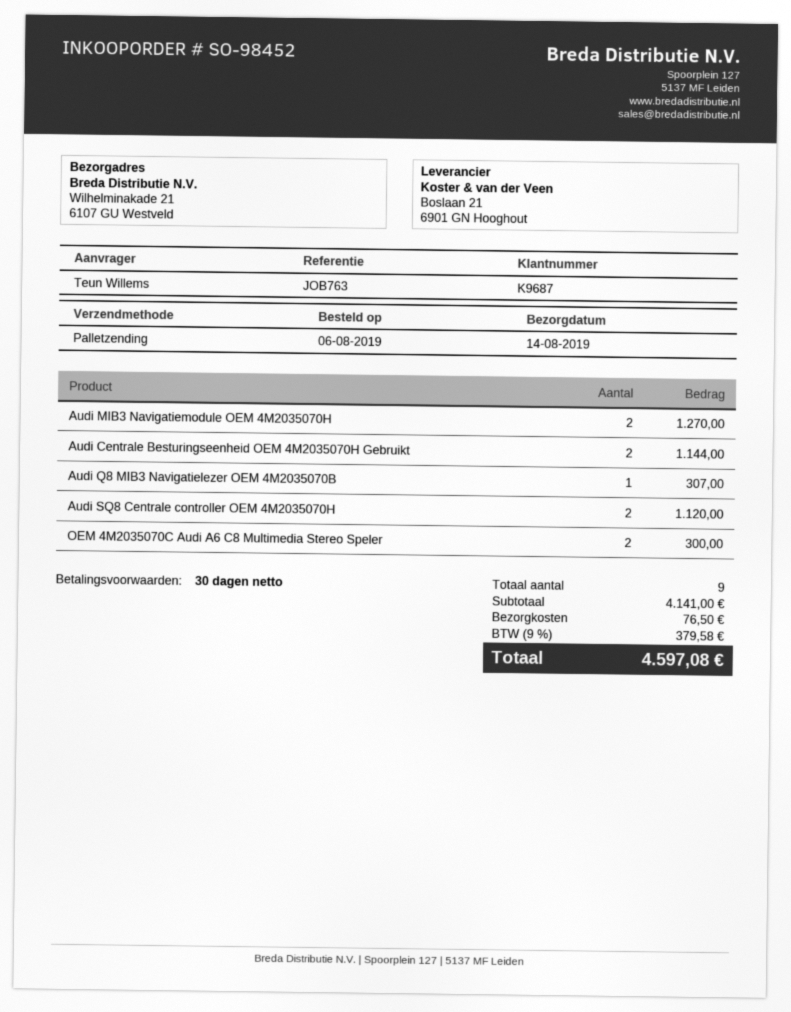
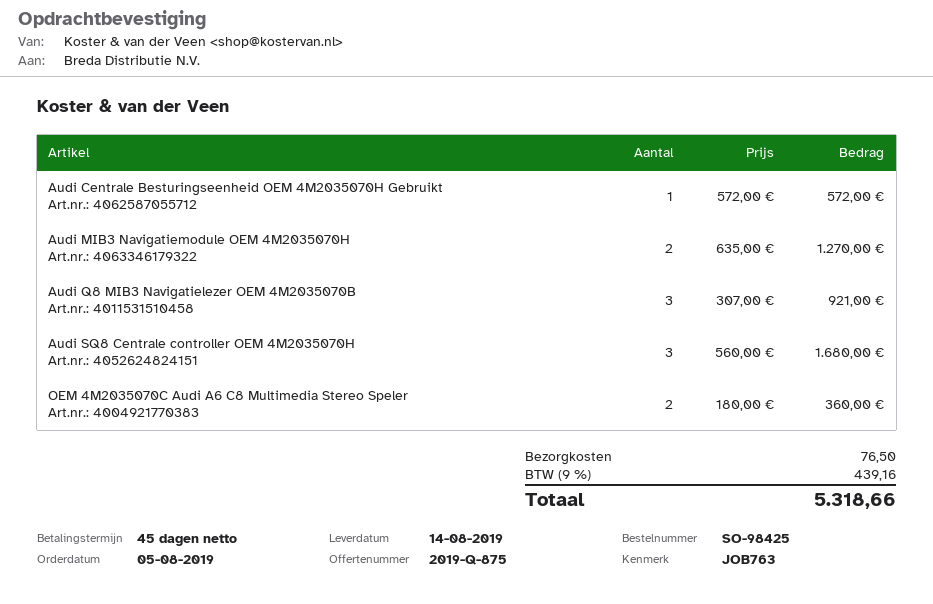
order number: SO-98452 -> SO-98425
order date: 2019-08-06 -> 2019-08-05
payment terms: 30 days -> 45 days
Audi Centrale Besturingseenheid OEM 4M2035070H Gebruikt: 2 for 1144.00 -> 1 for 572.00
Audi Q8 MIB3 Navigatielezer OEM 4M2035070B: 1 for 307.00 -> 3 for 921.00
Audi SQ8 Centrale controller OEM 4M2035070H: 2 for 1120.00 -> 3 for 1680.00
OEM 4M2035070C Audi A6 C8 Multimedia Stereo Speler: 2 for 300.00 -> 2 for 360.00
tax: 9% = 379.58 -> 9% = 439.16
total: 4597.08 -> 5318.66

